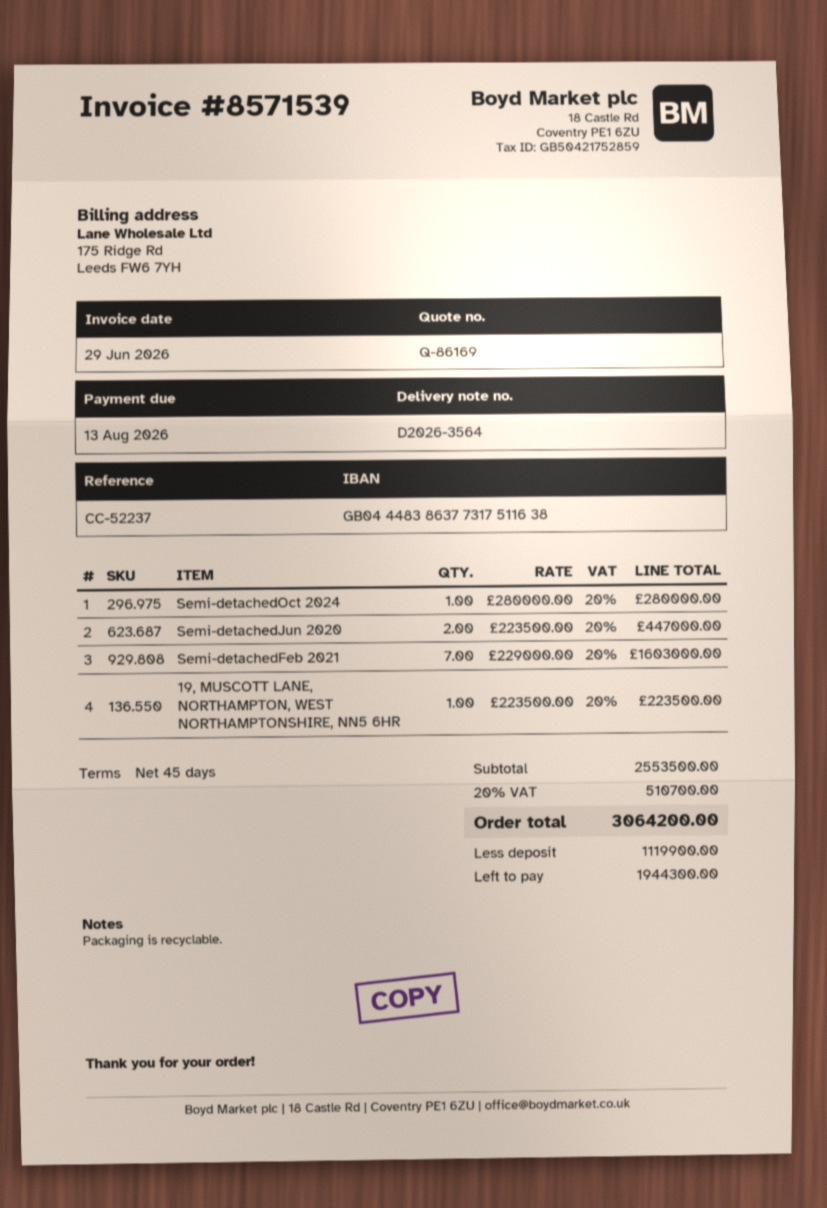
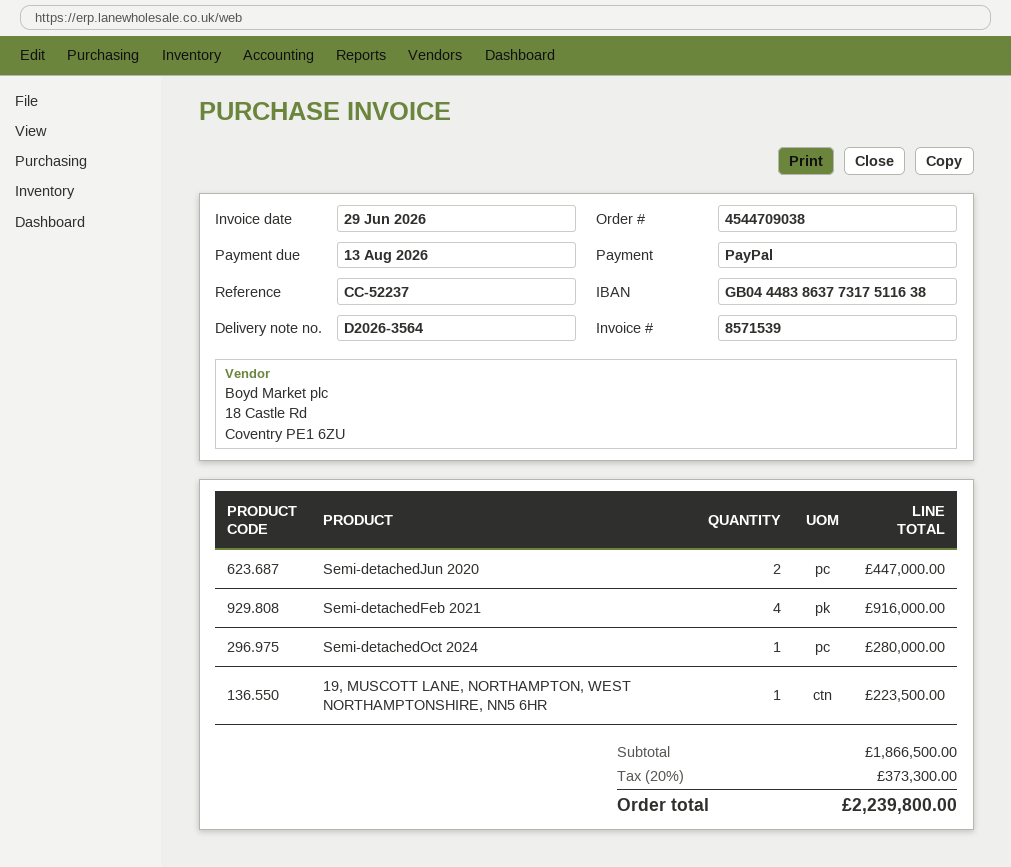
Semi-detachedFeb 2021: 7 for 1603000.00 -> 4 for 916000.00
subtotal: 2553500.00 -> 1866500.00
tax: 20% = 510700.00 -> 20% = 373300.00
total: 3064200.00 -> 2239800.00

